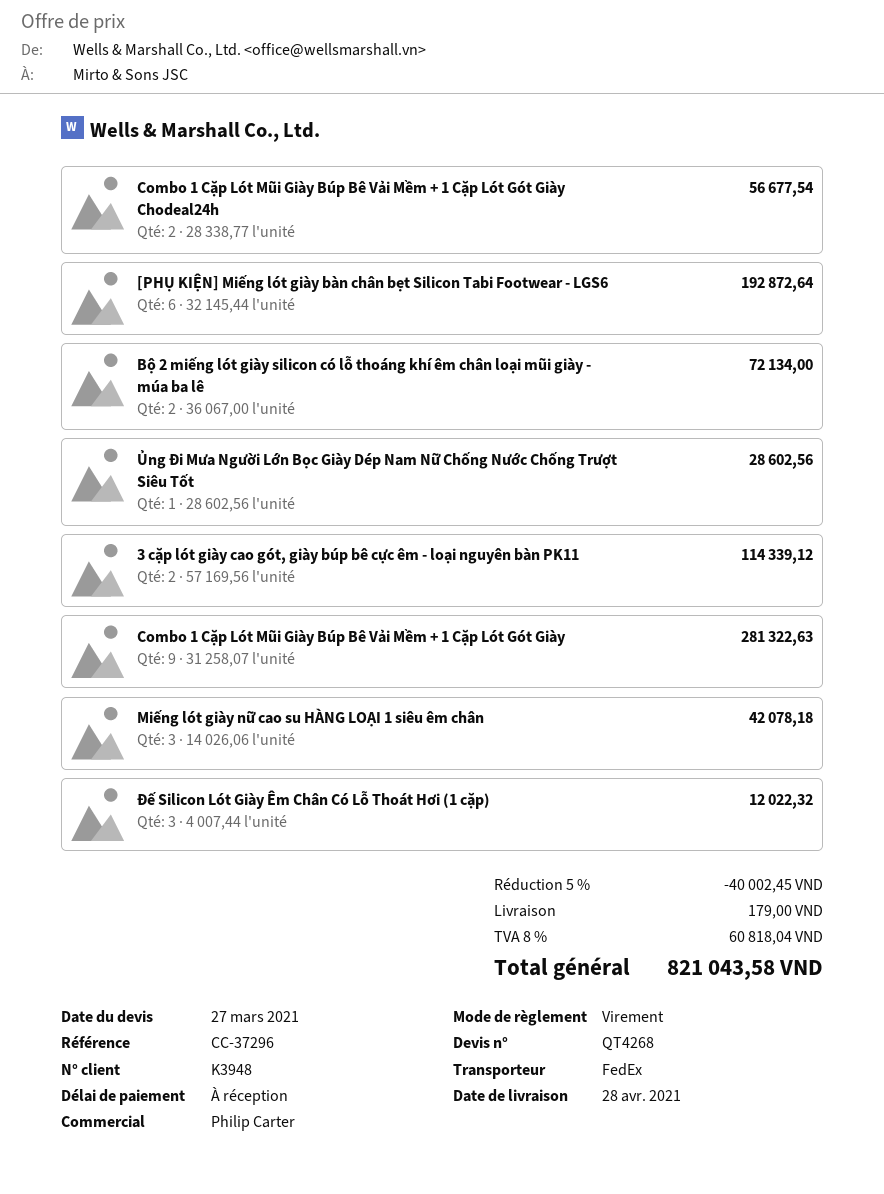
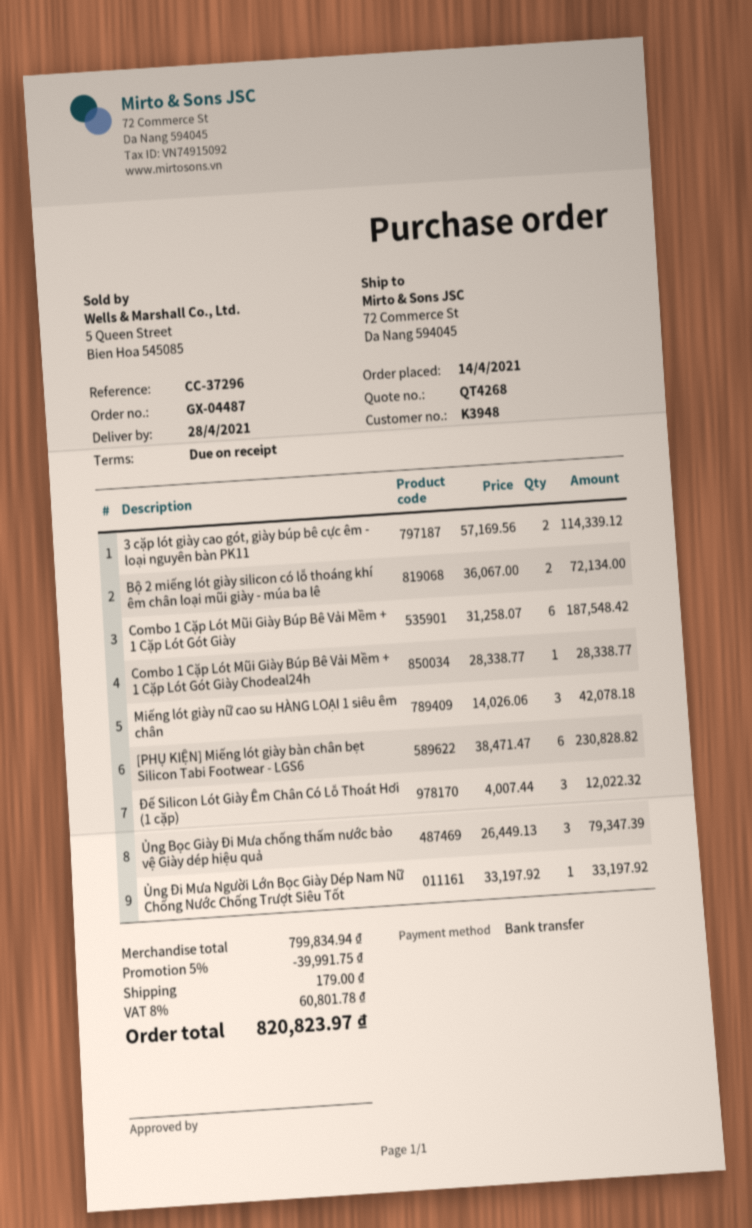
Combo 1 Cặp Lót Mũi Giày Búp Bê Vải Mềm + 1 Cặp Lót Gót Giày Chodeal24h: 2 x 28338.77 = 56677.54 -> 1 x 28338.77 = 28338.77
[PHỤ KIỆN] Miếng lót giày bàn chân bẹt Silicon Tabi Footwear - LGS6: 6 x 32145.44 = 192872.64 -> 6 x 38471.47 = 230828.82
Ủng Đi Mưa Người Lớn Bọc Giày Dép Nam Nữ Chống Nước Chống Trượt Siêu Tốt: 1 x 28602.56 = 28602.56 -> 1 x 33197.92 = 33197.92
Combo 1 Cặp Lót Mũi Giày Búp Bê Vải Mềm + 1 Cặp Lót Gót Giày: 9 x 31258.07 = 281322.63 -> 6 x 31258.07 = 187548.42
Ủng Bọc Giày Đi Mưa chống thấm nước bảo vệ Giày dép hiệu quả: none -> 3 x 26449.13 = 79347.39
discount: 5% = 40002.45 -> 5% = 39991.75
tax: 8% = 60818.04 -> 8% = 60801.78
total: 821043.58 -> 820823.97

